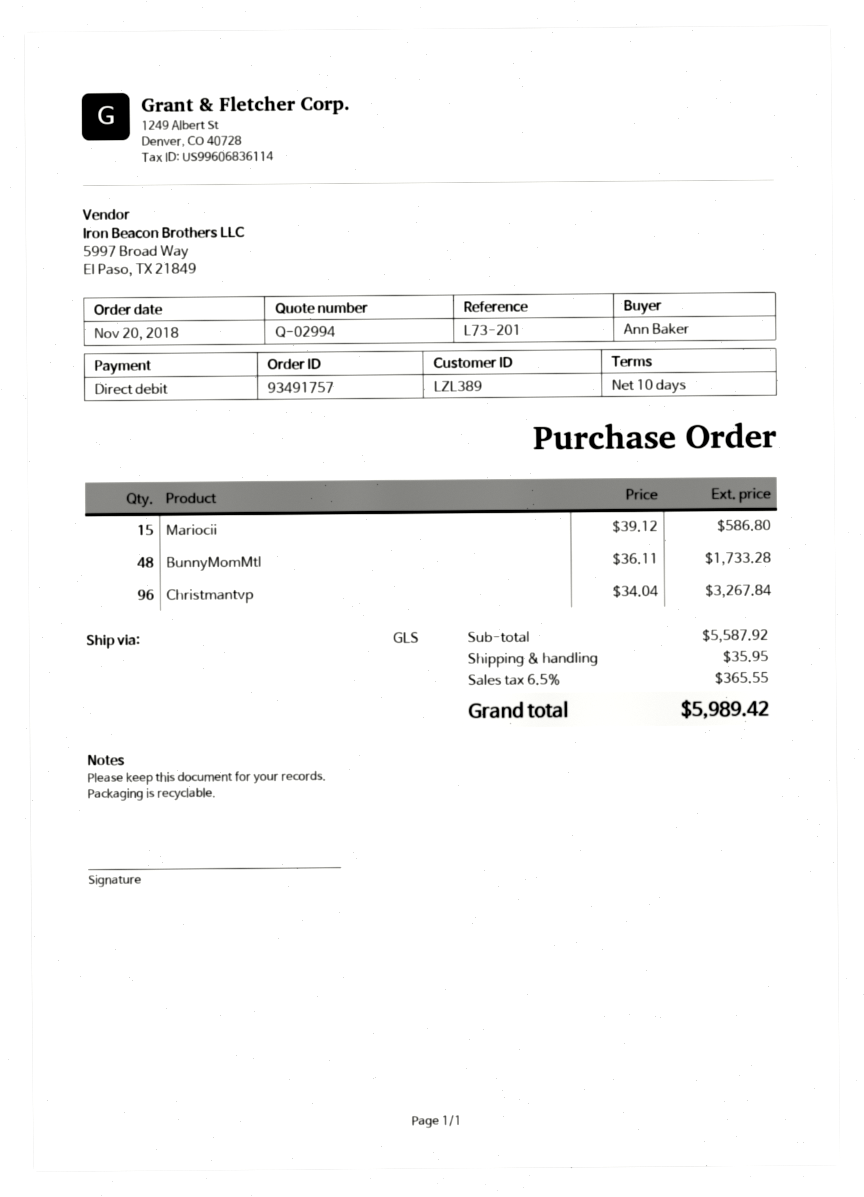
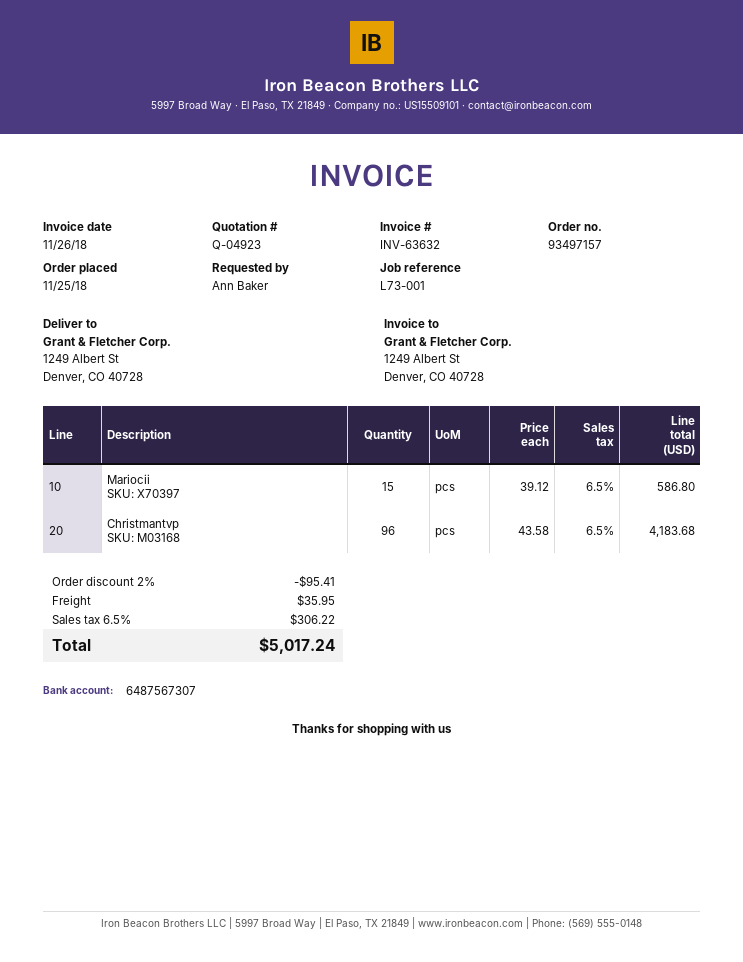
quote number: Q-02994 -> Q-04923
order number: 93491757 -> 93497157
order date: 2018-11-20 -> 2018-11-25
reference: L73-201 -> L73-001
BunnyMomMtl: 48 x 36.11 = 1733.28 -> none
Christmantvp: 96 x 34.04 = 3267.84 -> 96 x 43.58 = 4183.68
discount: none -> 2% = 95.41
tax: 6.5% = 365.55 -> 6.5% = 306.22
total: 5989.42 -> 5017.24

